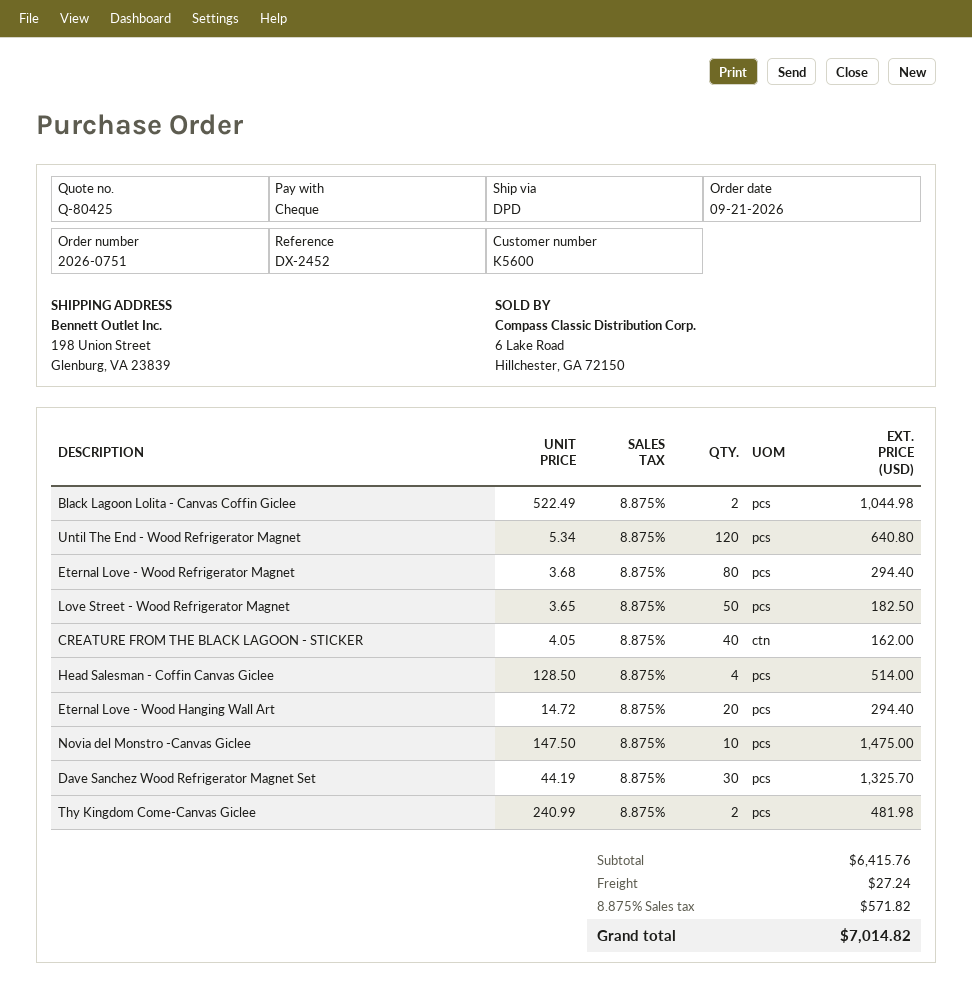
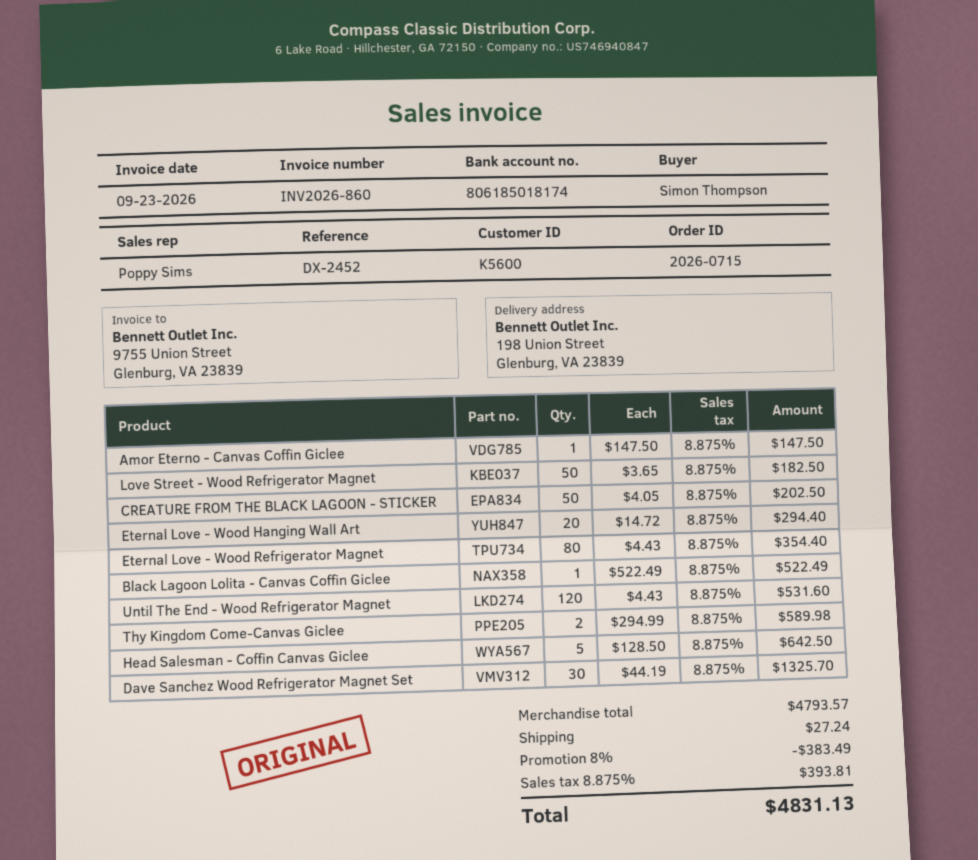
order number: 2026-0751 -> 2026-0715
Black Lagoon Lolita - Canvas Coffin Giclee: 2 x 522.49 = 1044.98 -> 1 x 522.49 = 522.49
Until The End - Wood Refrigerator Magnet: 120 x 5.34 = 640.80 -> 120 x 4.43 = 531.60
Eternal Love - Wood Refrigerator Magnet: 80 x 3.68 = 294.40 -> 80 x 4.43 = 354.40
CREATURE FROM THE BLACK LAGOON - STICKER: 40 x 4.05 = 162.00 -> 50 x 4.05 = 202.50
Head Salesman - Coffin Canvas Giclee: 4 x 128.50 = 514.00 -> 5 x 128.50 = 642.50
Novia del Monstro -Canvas Giclee: 10 x 147.50 = 1475.00 -> none
Thy Kingdom Come-Canvas Giclee: 2 x 240.99 = 481.98 -> 2 x 294.99 = 589.98
Amor Eterno - Canvas Coffin Giclee: none -> 1 x 147.50 = 147.50
subtotal: 6415.76 -> 4793.57
discount: none -> 8% = 383.49
tax: 8.875% = 571.82 -> 8.875% = 393.81
total: 7014.82 -> 4831.13

